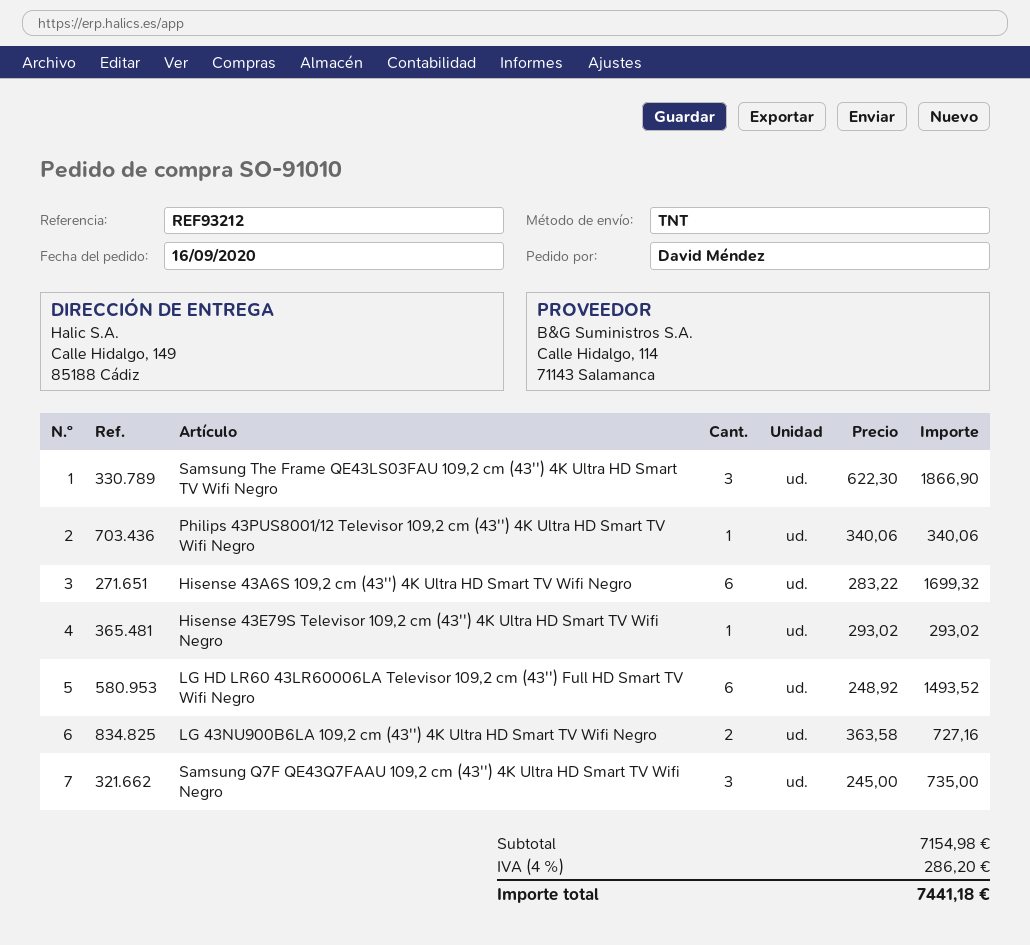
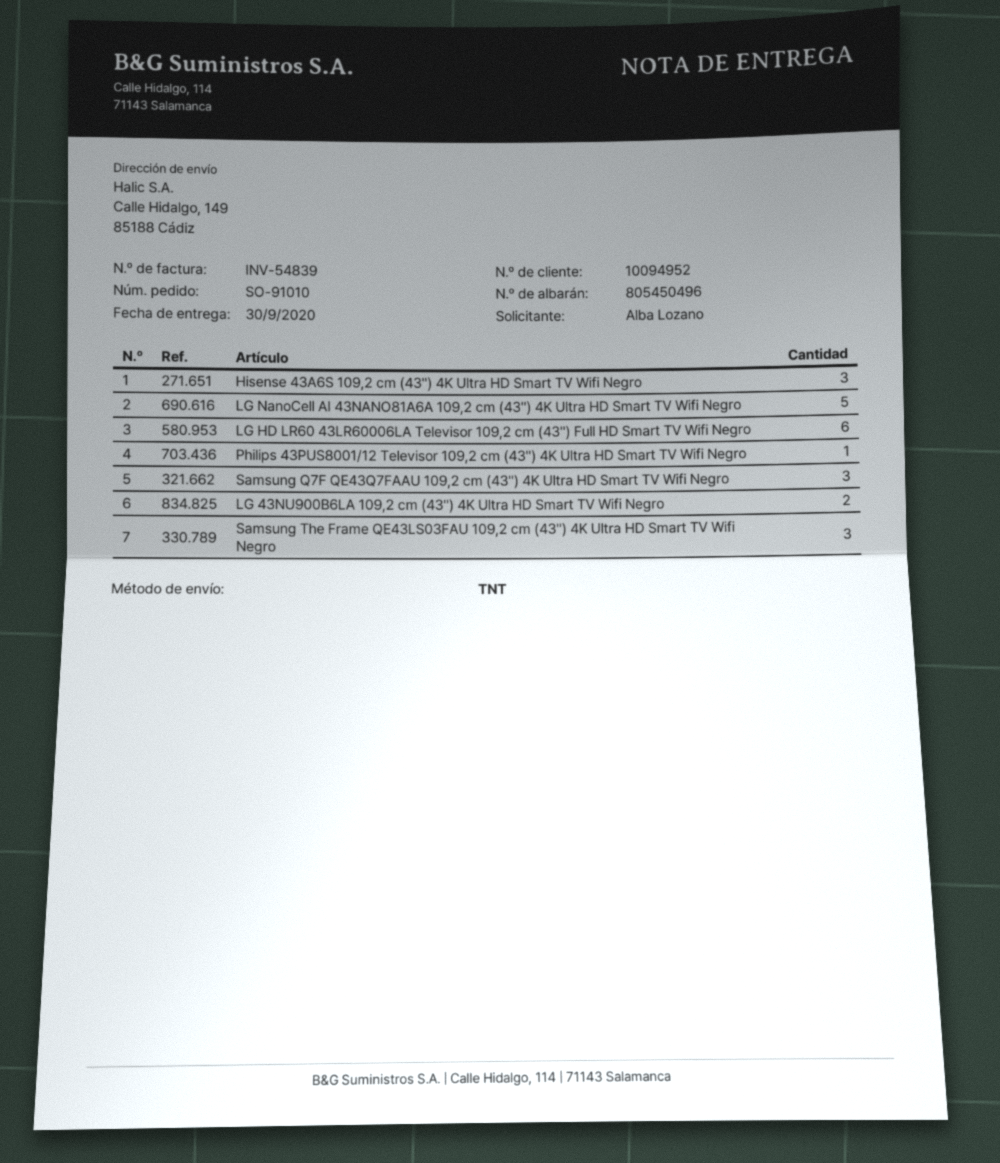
ordered by: David Méndez -> Alba Lozano
Hisense 43A6S 109,2 cm (43'') 4K Ultra HD Smart TV Wifi Negro: 6 -> 3
Hisense 43E79S Televisor 109,2 cm (43'') 4K Ultra HD Smart TV Wifi Negro: 1 -> none
LG NanoCell AI 43NANO81A6A 109,2 cm (43'') 4K Ultra HD Smart TV Wifi Negro: none -> 5

